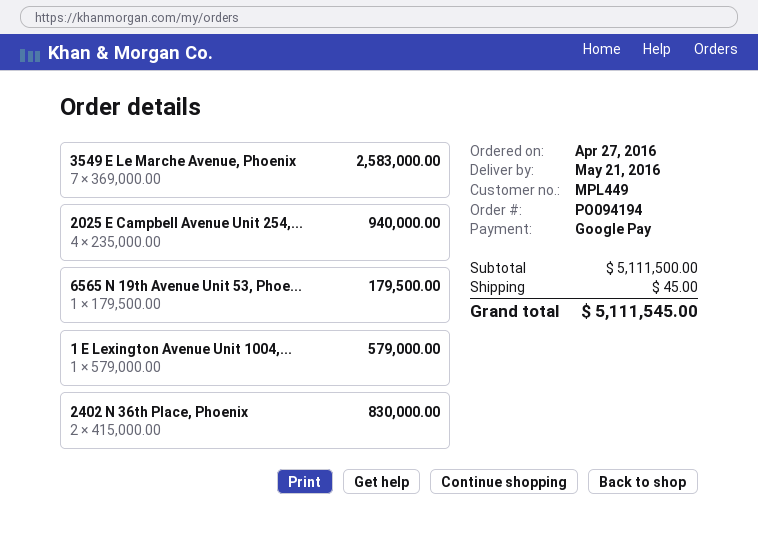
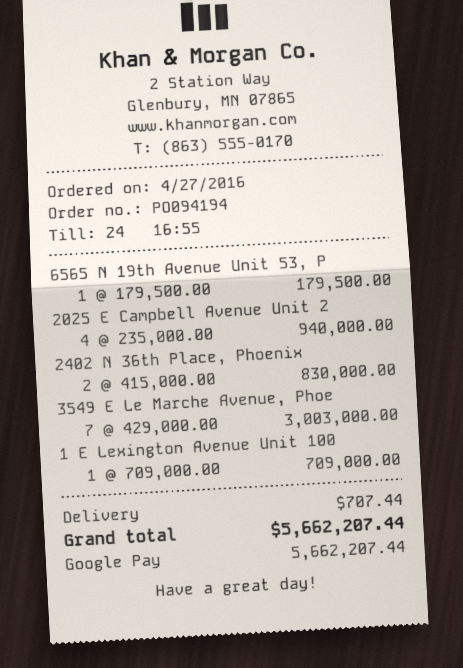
3549 E Le Marche Avenue, Phoenix: 7 x 369000.00 = 2583000.00 -> 7 x 429000.00 = 3003000.00
1 E Lexington Avenue Unit 1004,...: 1 x 579000.00 = 579000.00 -> 1 x 709000.00 = 709000.00
shipping: 45.00 -> 707.44
total: 5111545.00 -> 5662207.44

